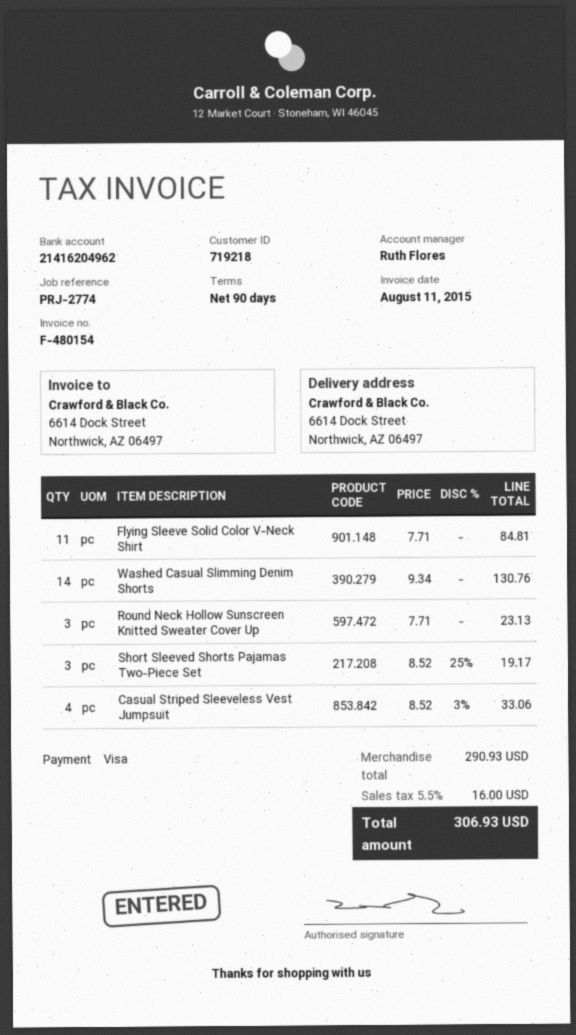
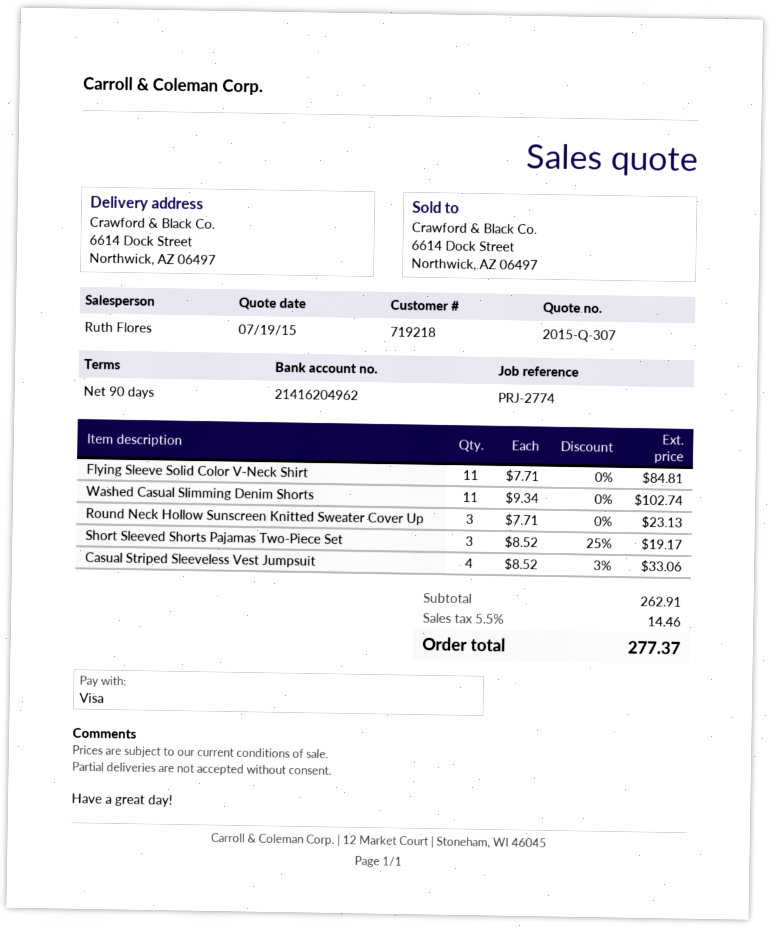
Washed Casual Slimming Denim Shorts: 14 x 9.34 = 130.76 -> 11 x 9.34 = 102.74
subtotal: 290.93 -> 262.91
tax: 5.5% = 16.00 -> 5.5% = 14.46
total: 306.93 -> 277.37

